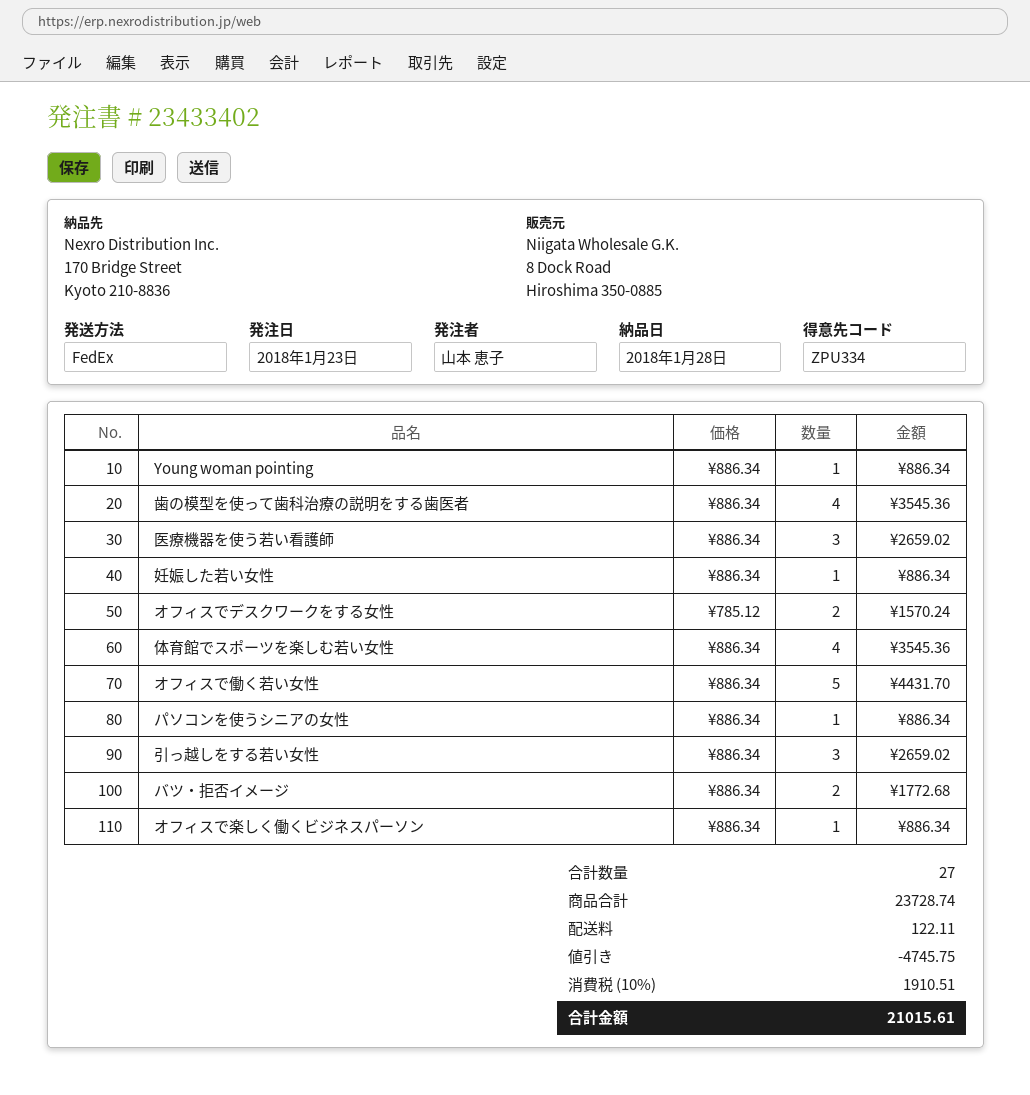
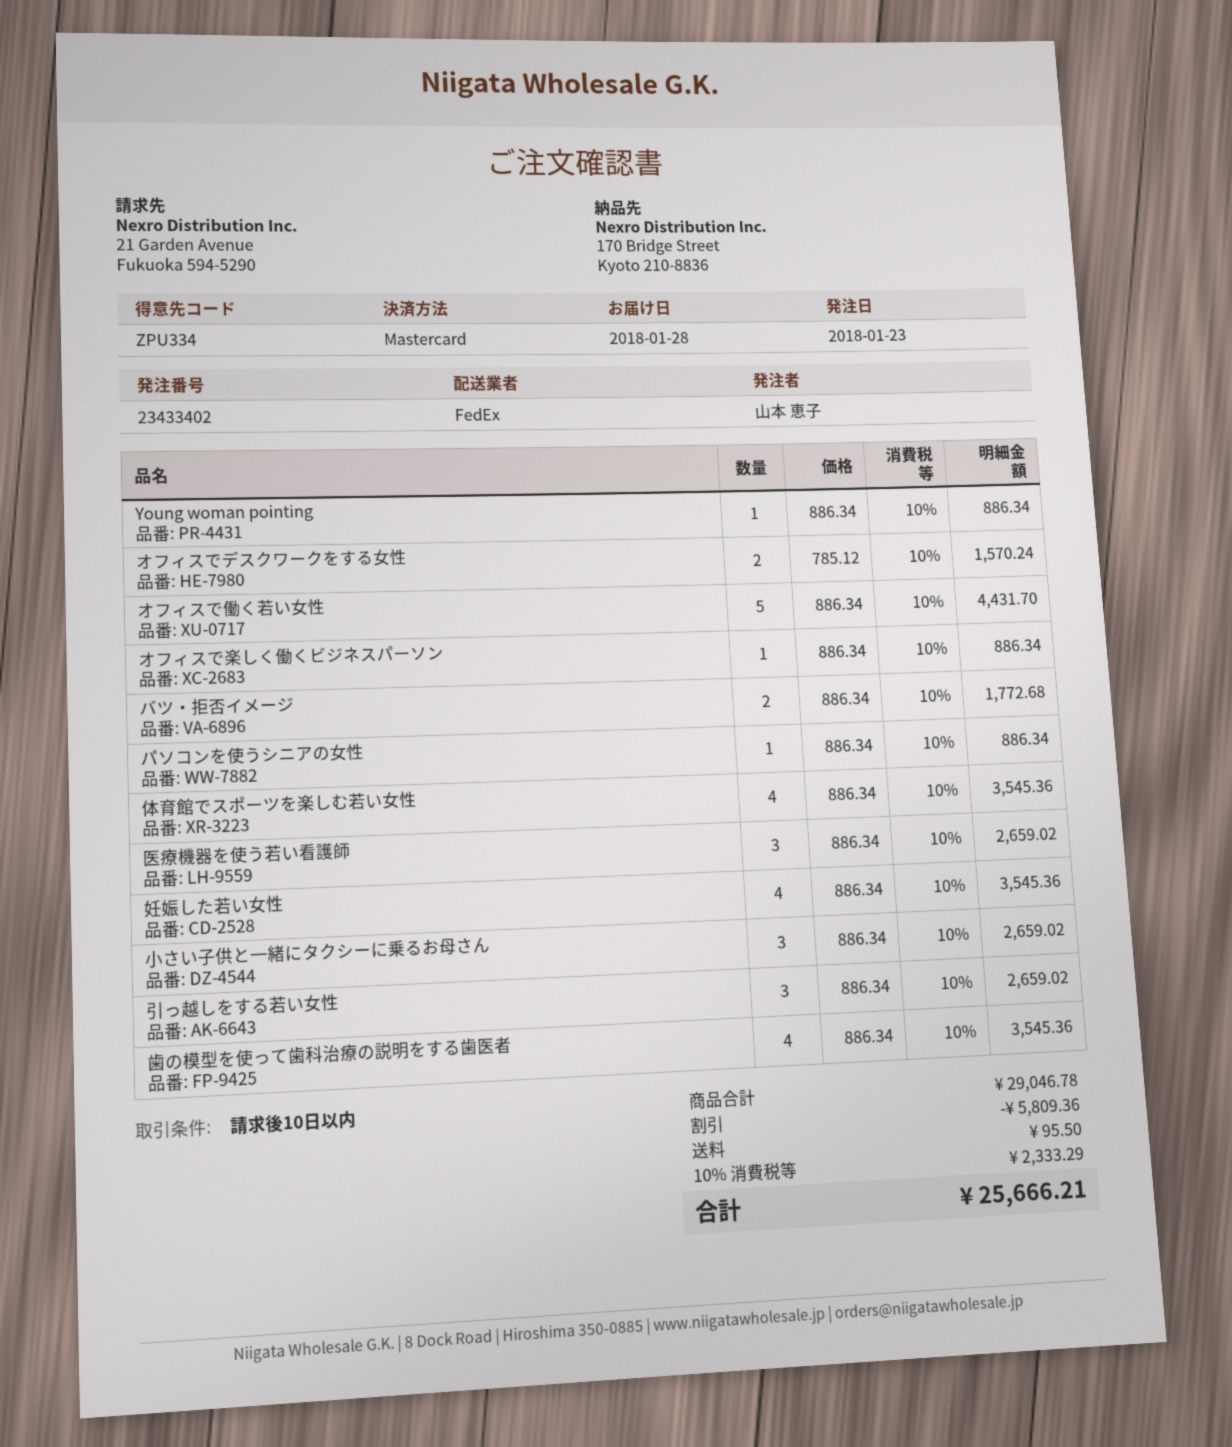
妊娠した若い女性: 1 x 886.34 = 886.34 -> 4 x 886.34 = 3545.36
小さい子供と一緒にタクシーに乗るお母さん: none -> 3 x 886.34 = 2659.02
subtotal: 23728.74 -> 29046.78
discount: 4745.75 -> 5809.36
shipping: 122.11 -> 95.50
tax: 10% = 1910.51 -> 10% = 2333.29
total: 21015.61 -> 25666.21

